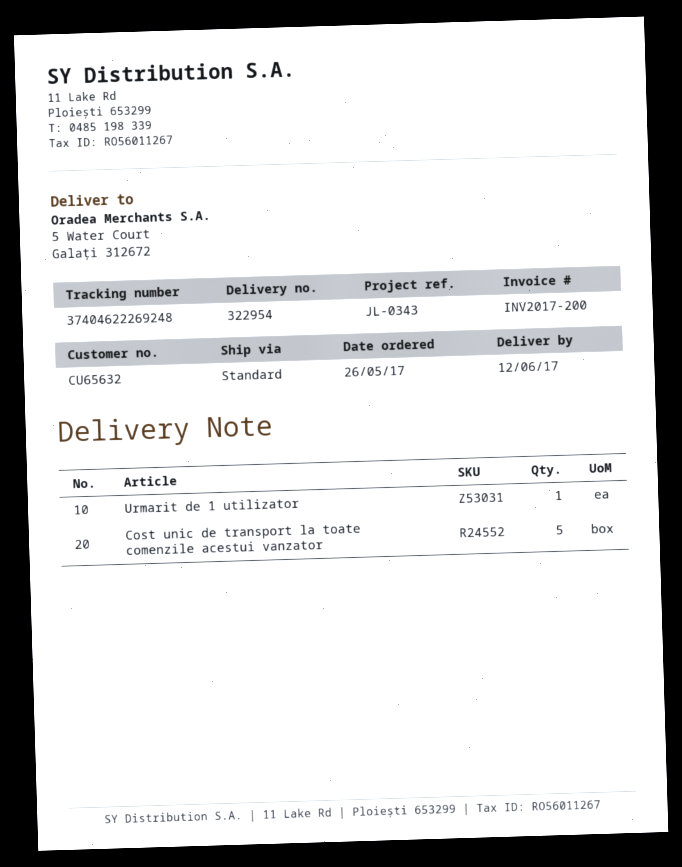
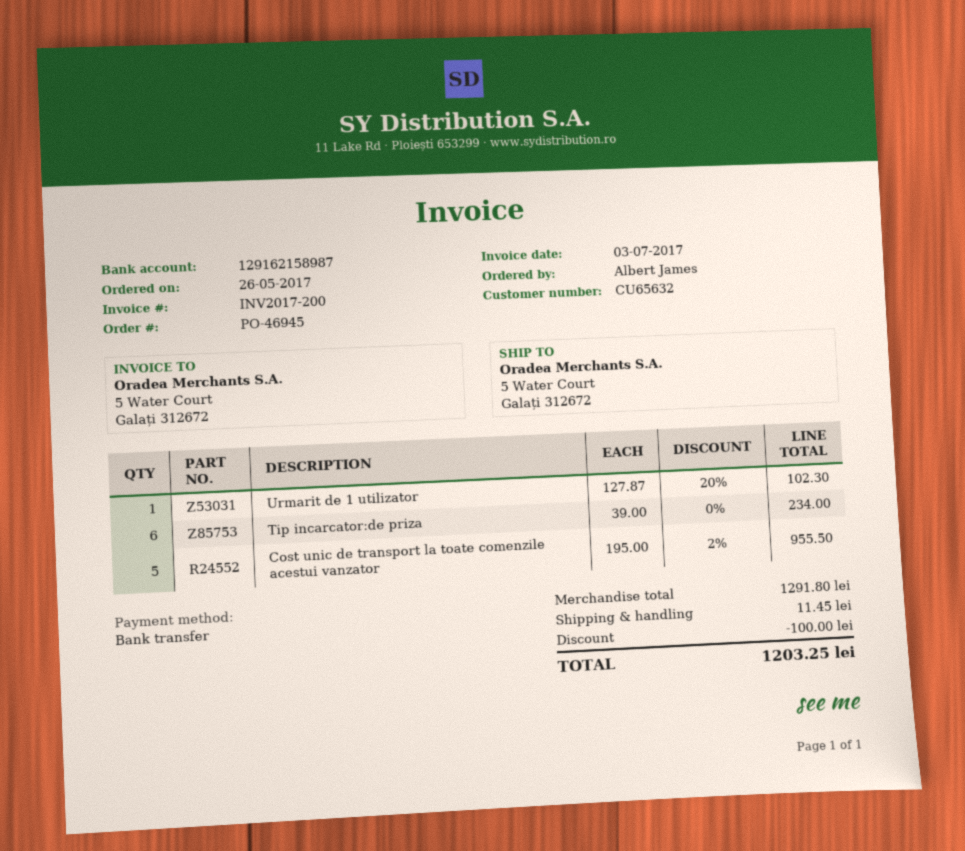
Tip incarcator:de priza: none -> 6

